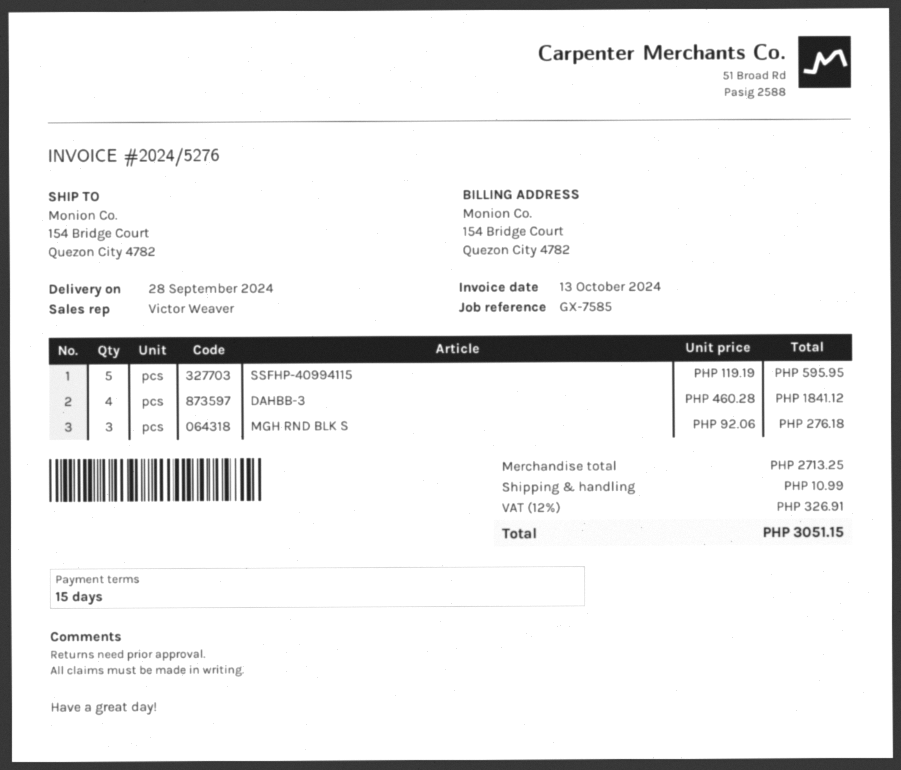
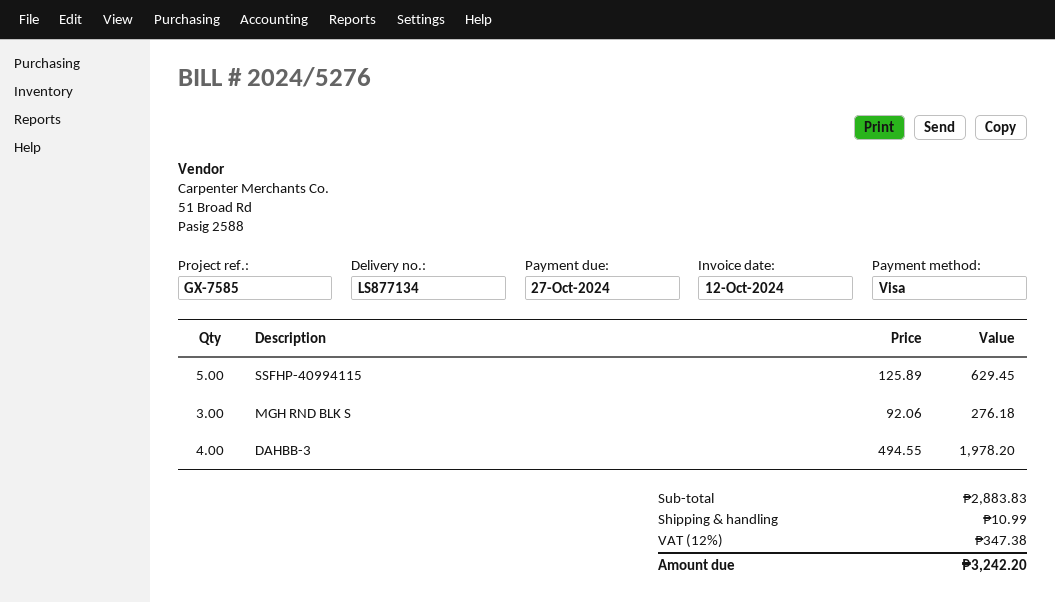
invoice date: 2024-10-13 -> 2024-10-12
SSFHP-40994115: 5 x 119.19 = 595.95 -> 5 x 125.89 = 629.45
DAHBB-3: 4 x 460.28 = 1841.12 -> 4 x 494.55 = 1978.20
subtotal: 2713.25 -> 2883.83
tax: 12% = 326.91 -> 12% = 347.38
total: 3051.15 -> 3242.20

